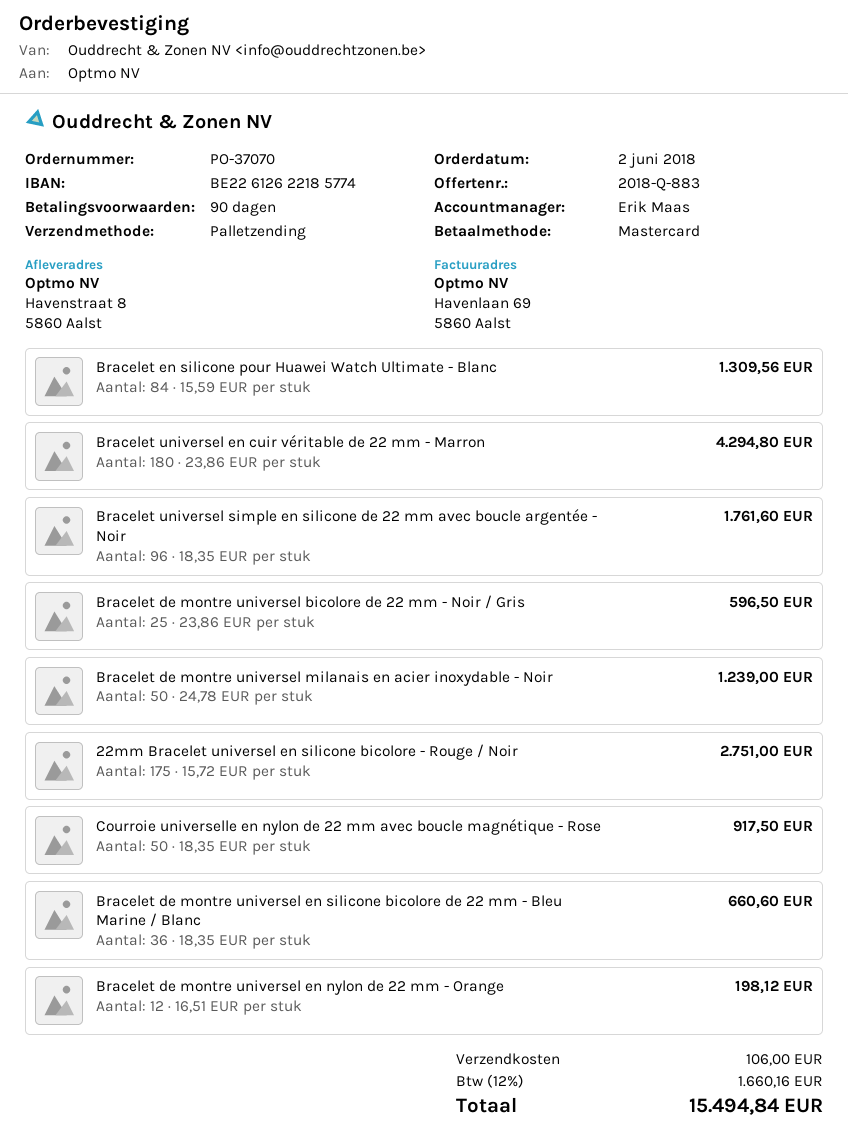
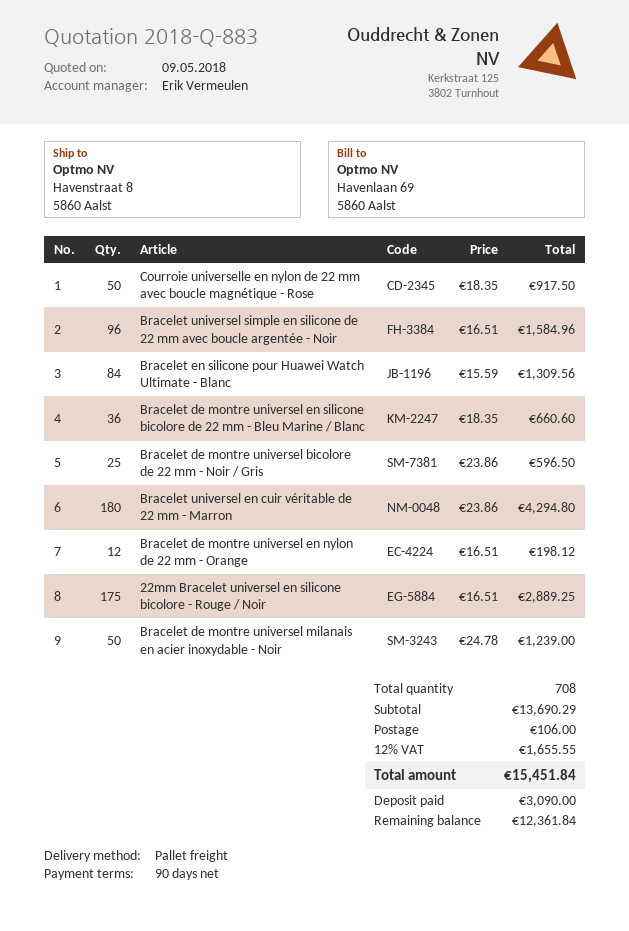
sales rep: Erik Maas -> Erik Vermeulen
Bracelet universel simple en silicone de 22 mm avec boucle argentée - Noir: 96 x 18.35 = 1761.60 -> 96 x 16.51 = 1584.96
22mm Bracelet universel en silicone bicolore - Rouge / Noir: 175 x 15.72 = 2751.00 -> 175 x 16.51 = 2889.25
tax: 12% = 1660.16 -> 12% = 1655.55
total: 15494.84 -> 15451.84

